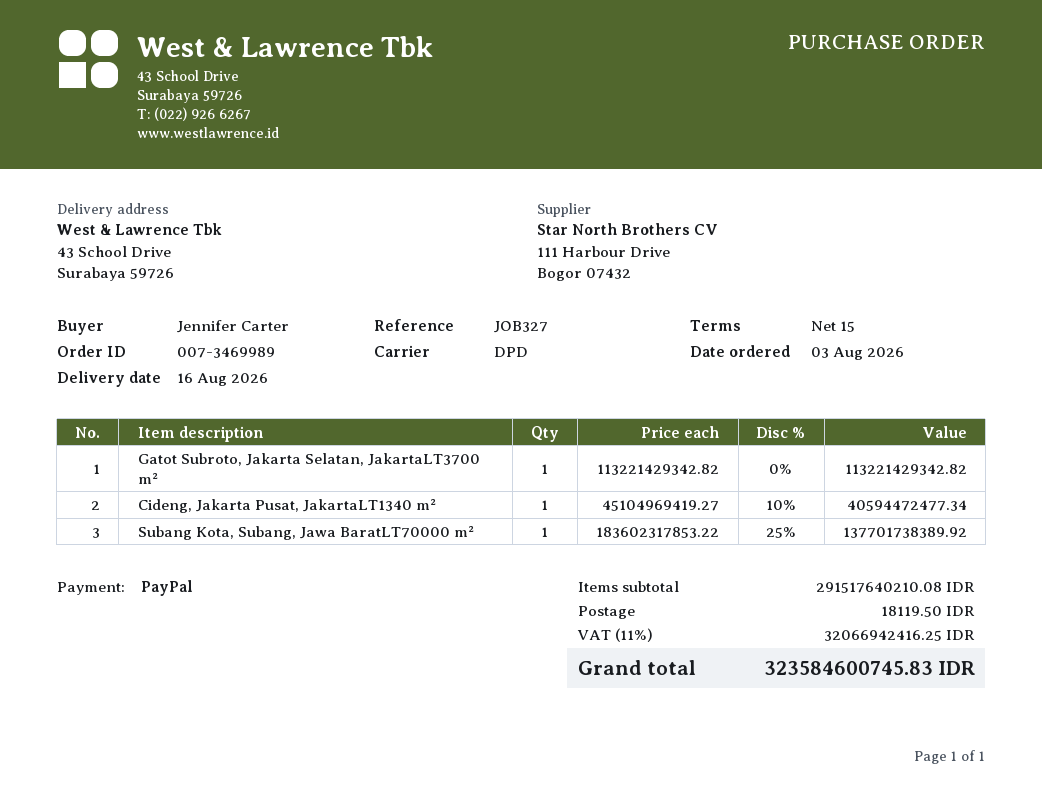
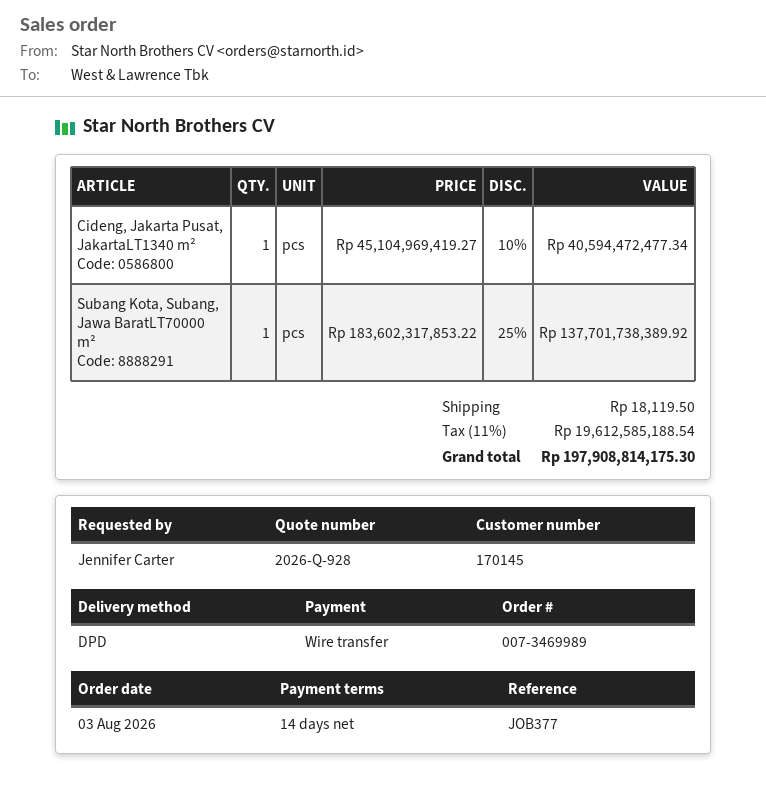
payment terms: 15 days -> 14 days
reference: JOB327 -> JOB377
payment method: PayPal -> bank transfer
Gatot Subroto, Jakarta Selatan, JakartaLT3700 m²: 1 x 113221429342.82 = 113221429342.82 -> none
tax: 11% = 32066942416.25 -> 11% = 19612585188.54
total: 323584600745.83 -> 197908814175.30

